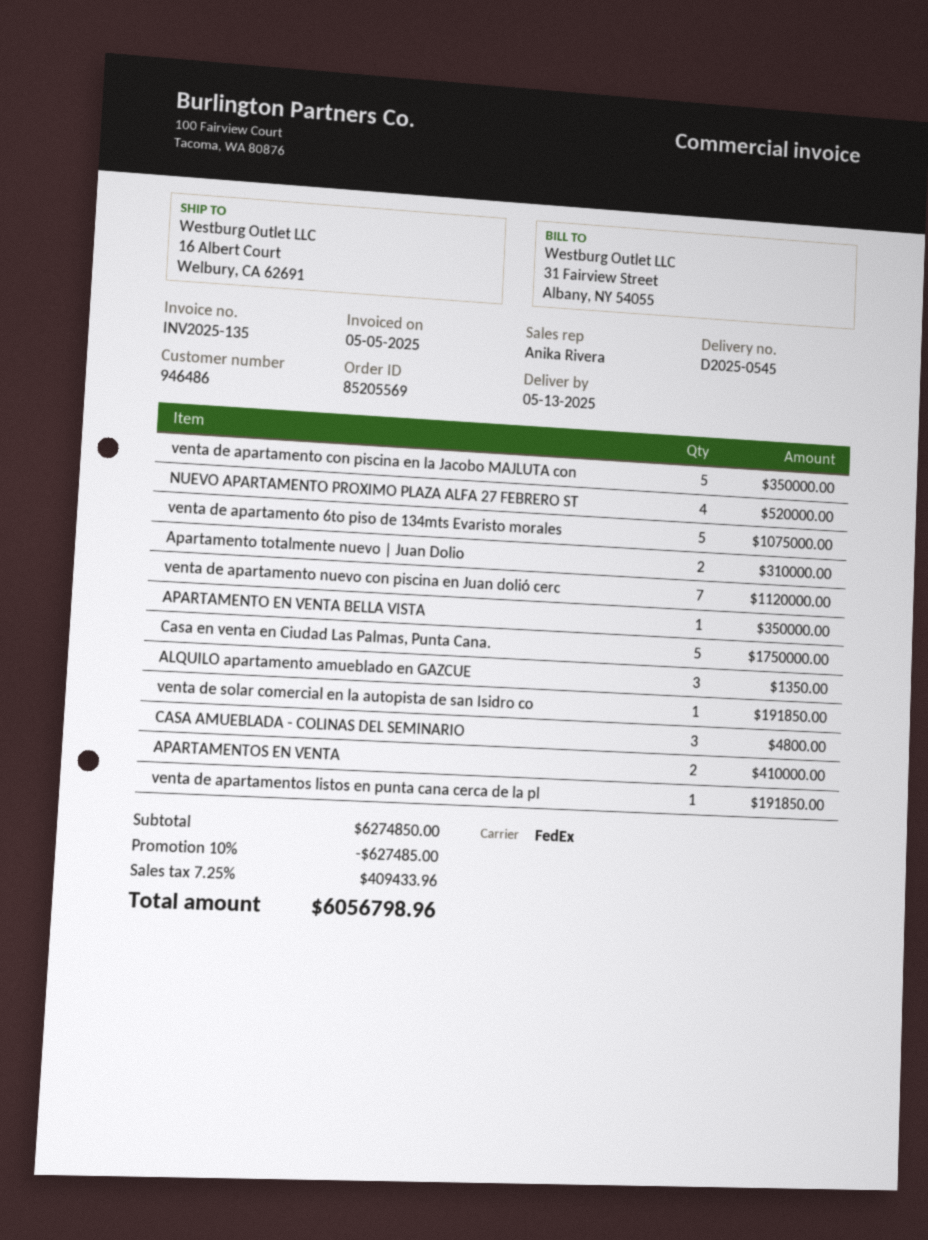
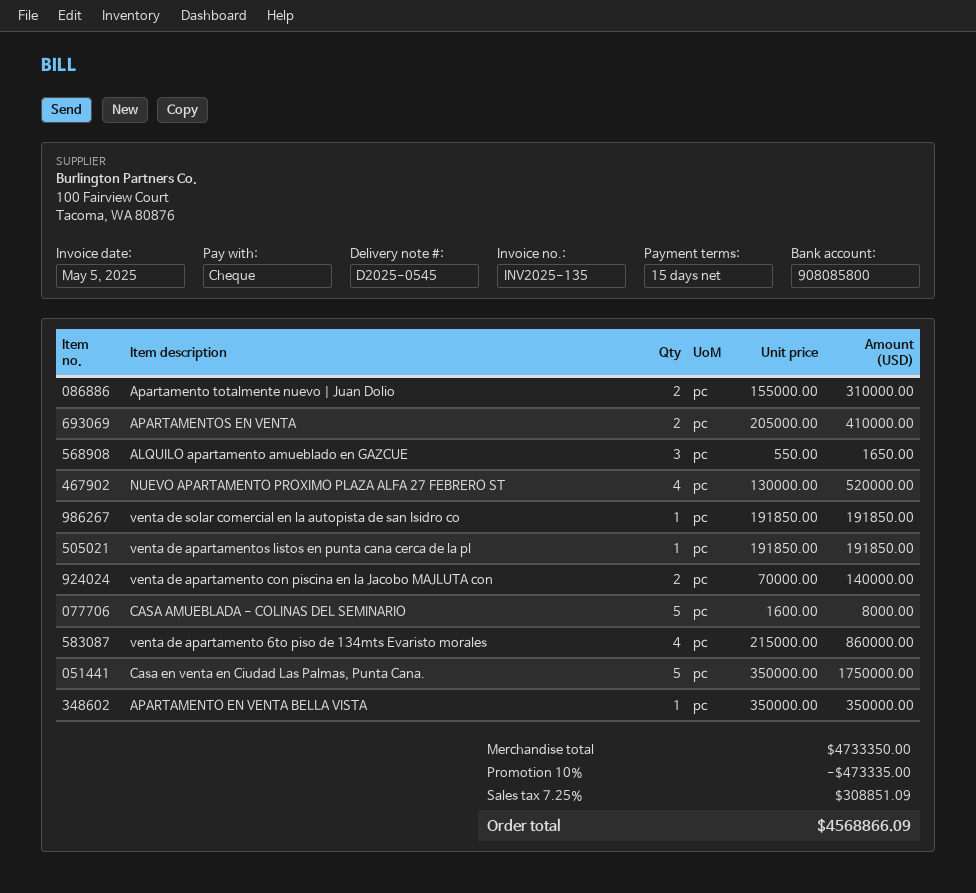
venta de apartamento con piscina en la Jacobo MAJLUTA con: 5 for 350000.00 -> 2 for 140000.00
venta de apartamento 6to piso de 134mts Evaristo morales: 5 for 1075000.00 -> 4 for 860000.00
venta de apartamento nuevo con piscina en Juan dolió cerc: 7 for 1120000.00 -> none
ALQUILO apartamento amueblado en GAZCUE: 3 for 1350.00 -> 3 for 1650.00
CASA AMUEBLADA - COLINAS DEL SEMINARIO: 3 for 4800.00 -> 5 for 8000.00
subtotal: 6274850.00 -> 4733350.00
discount: 10% = 627485.00 -> 10% = 473335.00
tax: 7.25% = 409433.96 -> 7.25% = 308851.09
total: 6056798.96 -> 4568866.09

